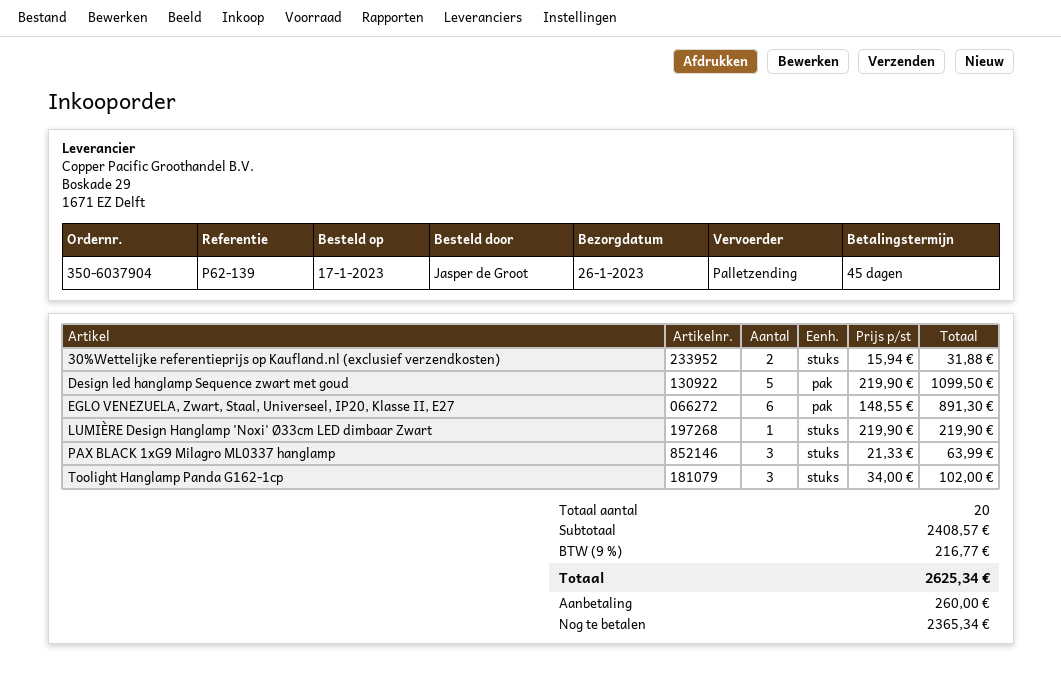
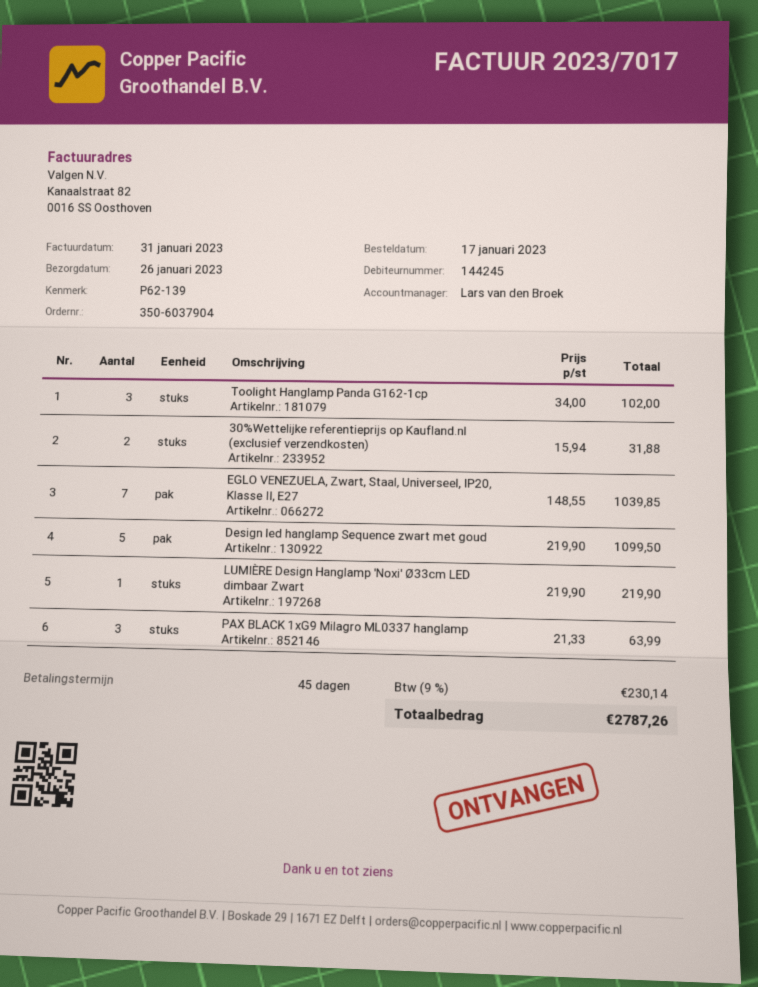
EGLO VENEZUELA, Zwart, Staal, Universeel, IP20, Klasse II, E27: 6 x 148.55 = 891.30 -> 7 x 148.55 = 1039.85
tax: 9% = 216.77 -> 9% = 230.14
total: 2625.34 -> 2787.26

